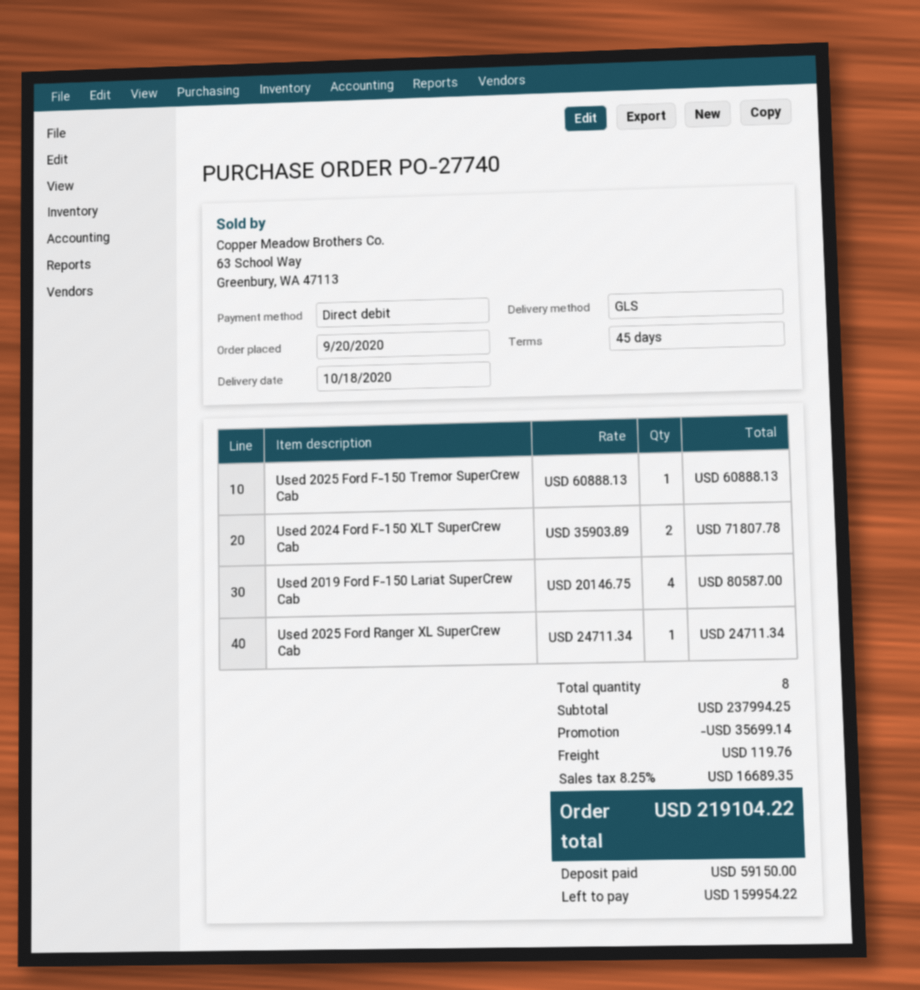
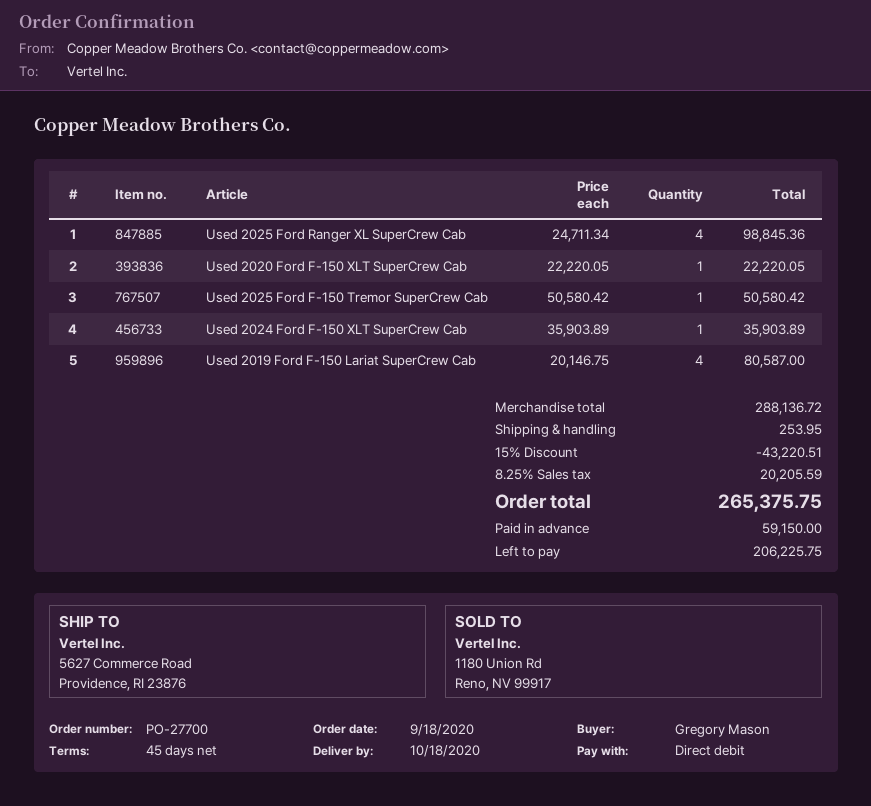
order number: PO-27740 -> PO-27700
order date: 2020-09-20 -> 2020-09-18
Used 2025 Ford F-150 Tremor SuperCrew Cab: 1 x 60888.13 = 60888.13 -> 1 x 50580.42 = 50580.42
Used 2024 Ford F-150 XLT SuperCrew Cab: 2 x 35903.89 = 71807.78 -> 1 x 35903.89 = 35903.89
Used 2025 Ford Ranger XL SuperCrew Cab: 1 x 24711.34 = 24711.34 -> 4 x 24711.34 = 98845.36
Used 2020 Ford F-150 XLT SuperCrew Cab: none -> 1 x 22220.05 = 22220.05
subtotal: 237994.25 -> 288136.72
discount: 35699.14 -> 43220.51
shipping: 119.76 -> 253.95
tax: 8.25% = 16689.35 -> 8.25% = 20205.59
total: 219104.22 -> 265375.75
balance: 159954.22 -> 206225.75

